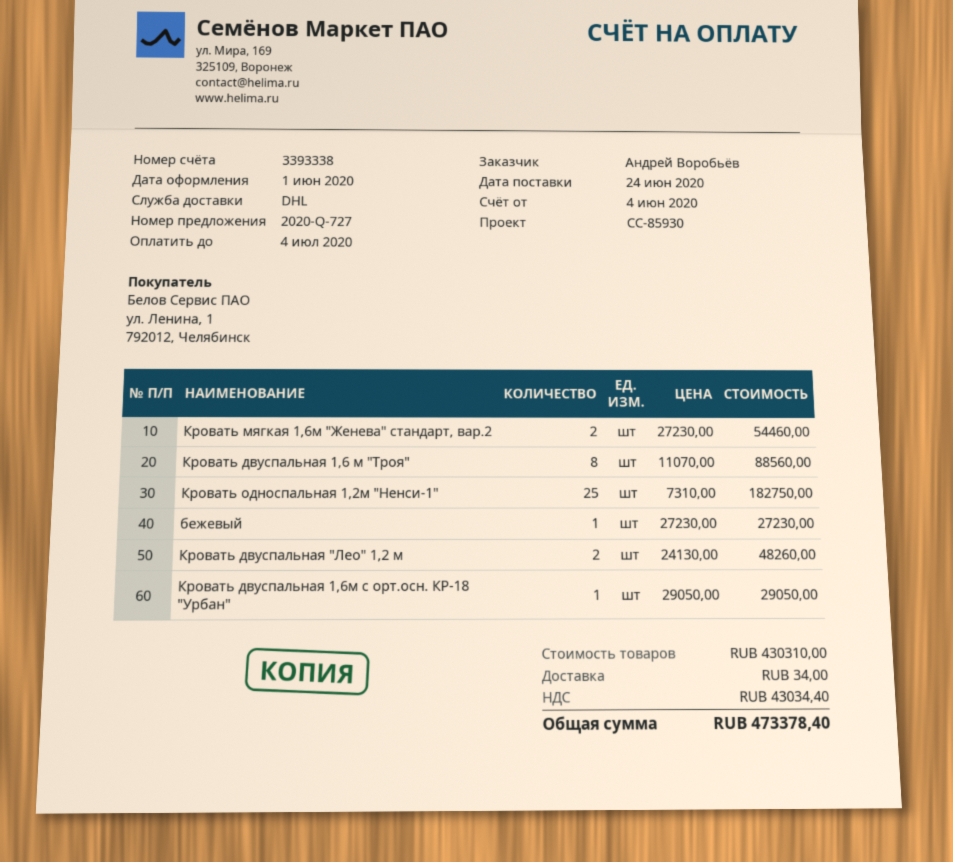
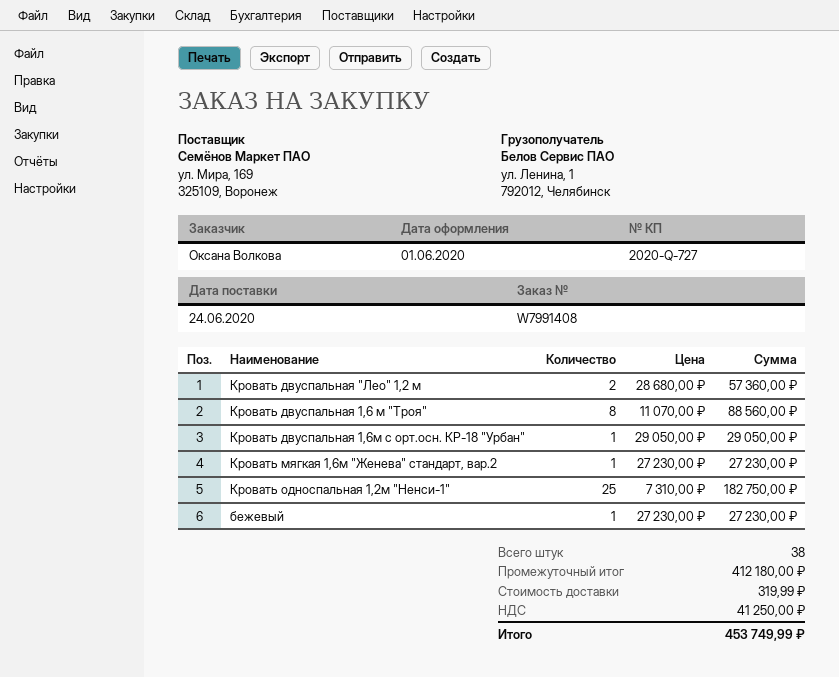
ordered by: Андрей Воробьёв -> Оксана Волкова
Кровать мягкая 1,6м "Женева" стандарт, вар.2: 2 x 27230.00 = 54460.00 -> 1 x 27230.00 = 27230.00
Кровать двуспальная "Лео" 1,2 м: 2 x 24130.00 = 48260.00 -> 2 x 28680.00 = 57360.00
subtotal: 430310.00 -> 412180.00
shipping: 34.00 -> 319.99
tax: 43034.40 -> 41250.00
total: 473378.40 -> 453749.99

